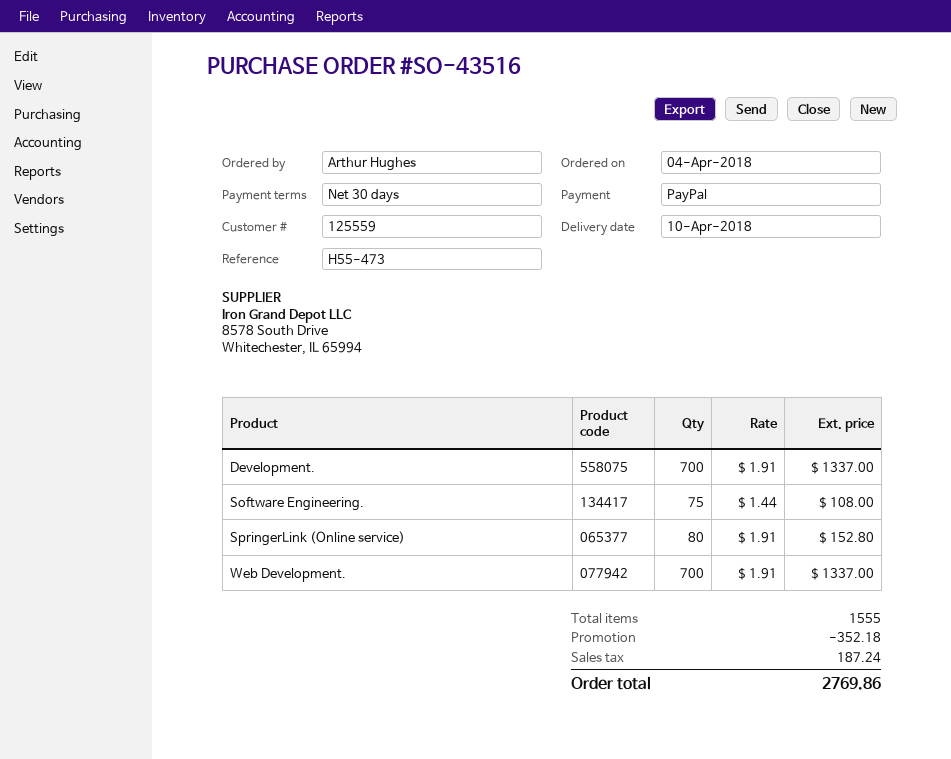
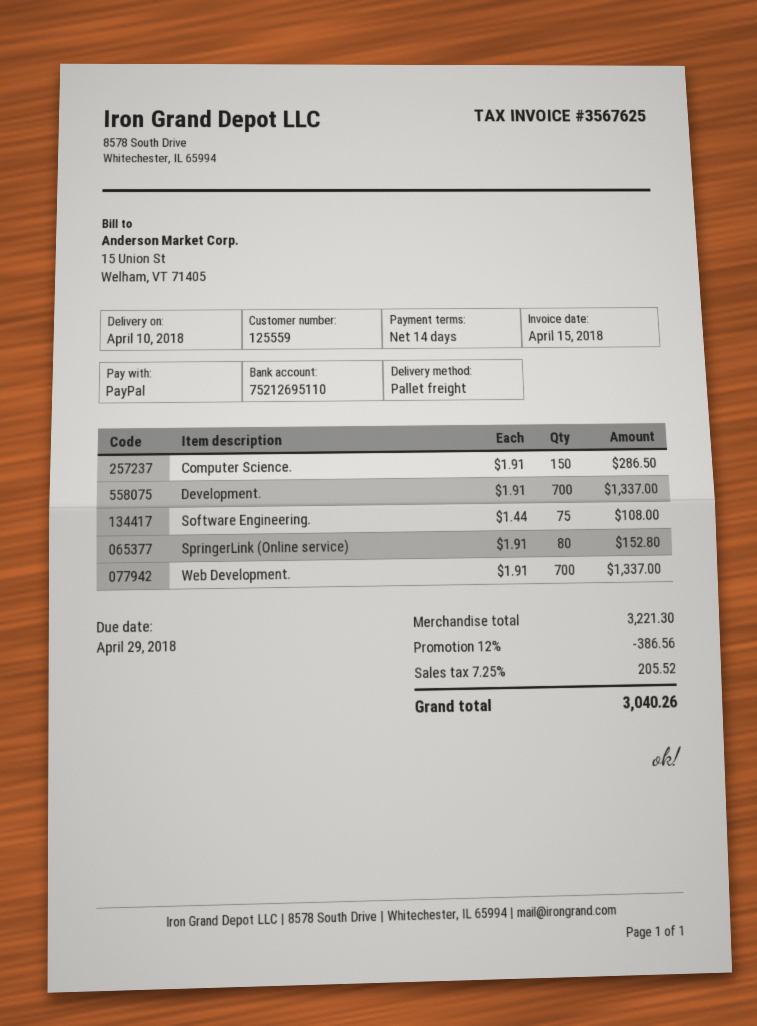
payment terms: 30 days -> 14 days
Computer Science.: none -> 150 x 1.91 = 286.50
discount: 352.18 -> 386.56
tax: 187.24 -> 205.52
total: 2769.86 -> 3040.26

